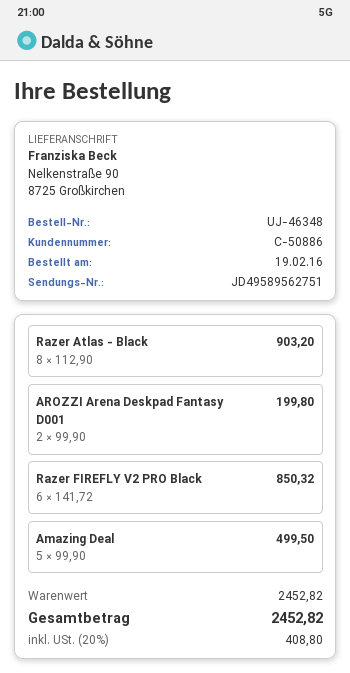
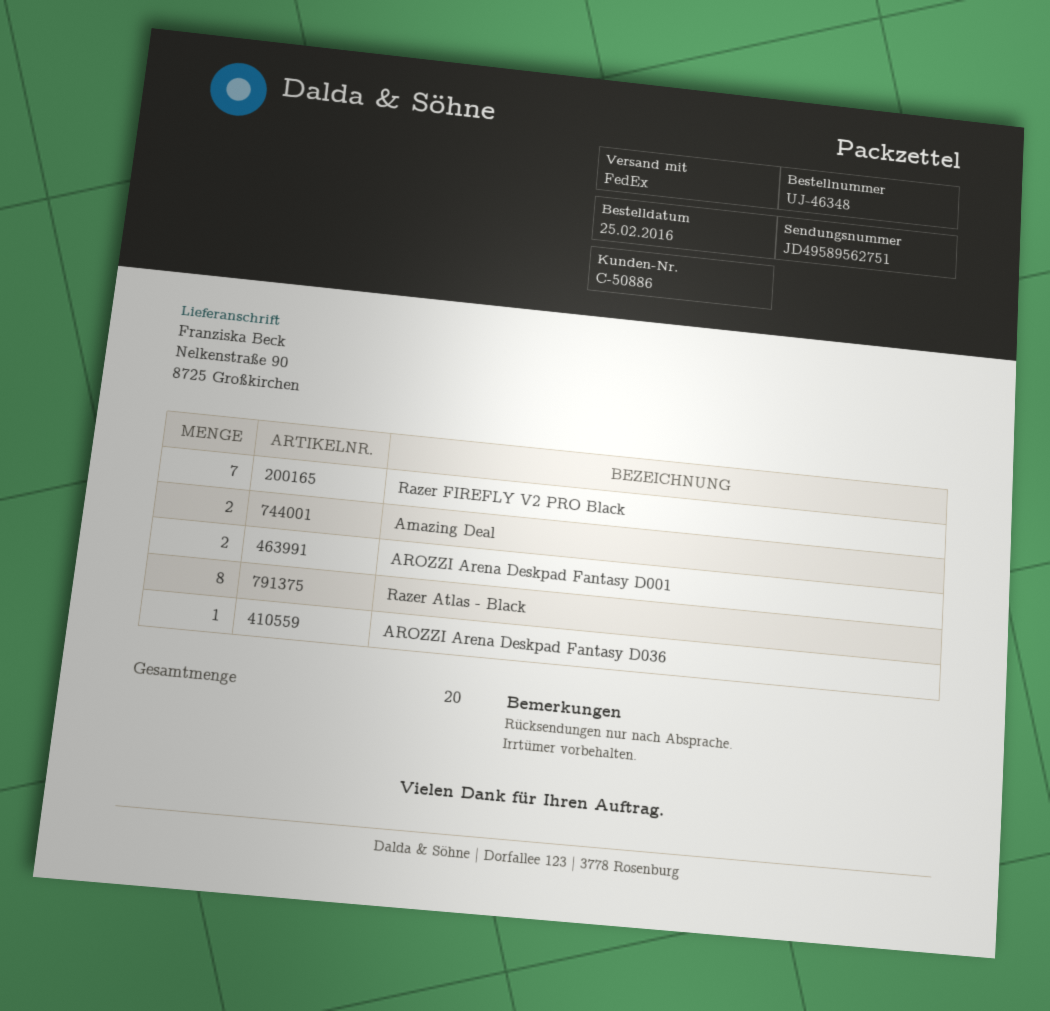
order date: 2016-02-19 -> 2016-02-25
Razer FIREFLY V2 PRO Black: 6 -> 7
Amazing Deal: 5 -> 2
AROZZI Arena Deskpad Fantasy D036: none -> 1

